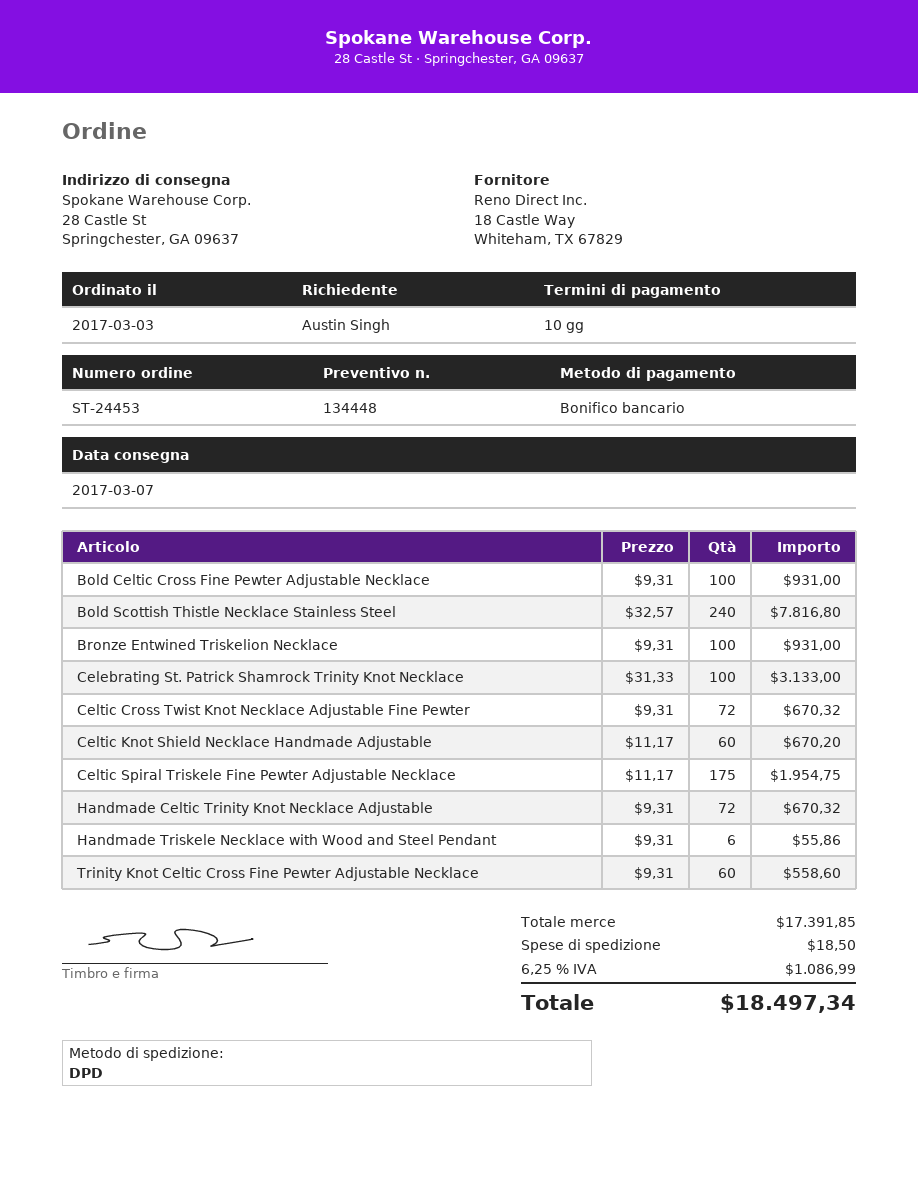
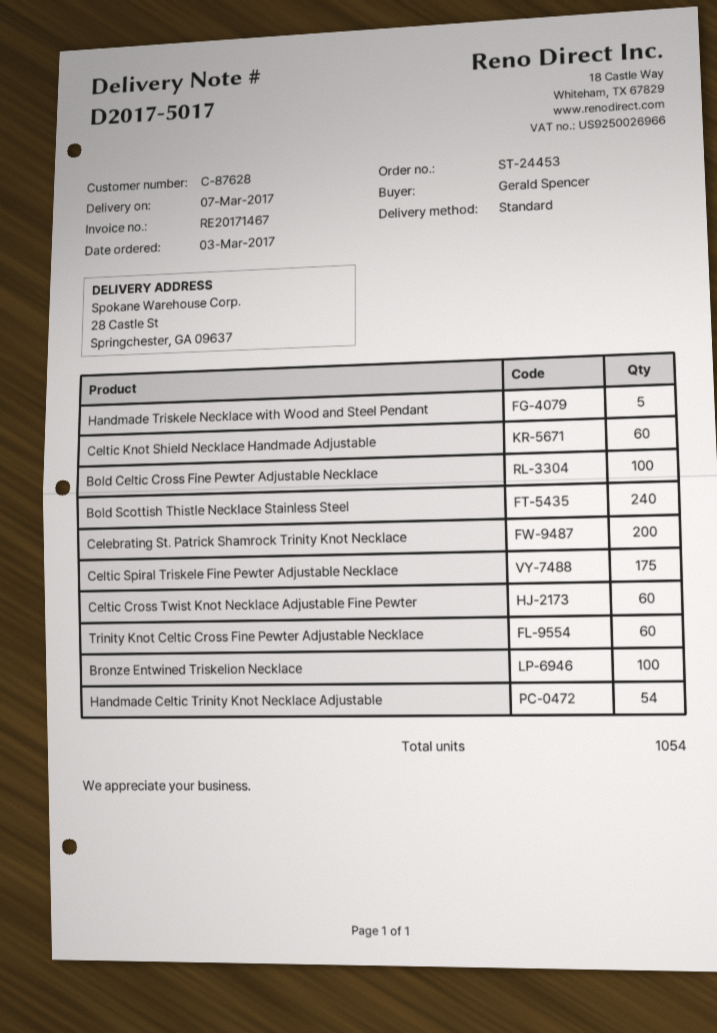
ordered by: Austin Singh -> Gerald Spencer
shipping method: DPD -> standard
Celebrating St. Patrick Shamrock Trinity Knot Necklace: 100 -> 200
Celtic Cross Twist Knot Necklace Adjustable Fine Pewter: 72 -> 60
Handmade Celtic Trinity Knot Necklace Adjustable: 72 -> 54
Handmade Triskele Necklace with Wood and Steel Pendant: 6 -> 5

